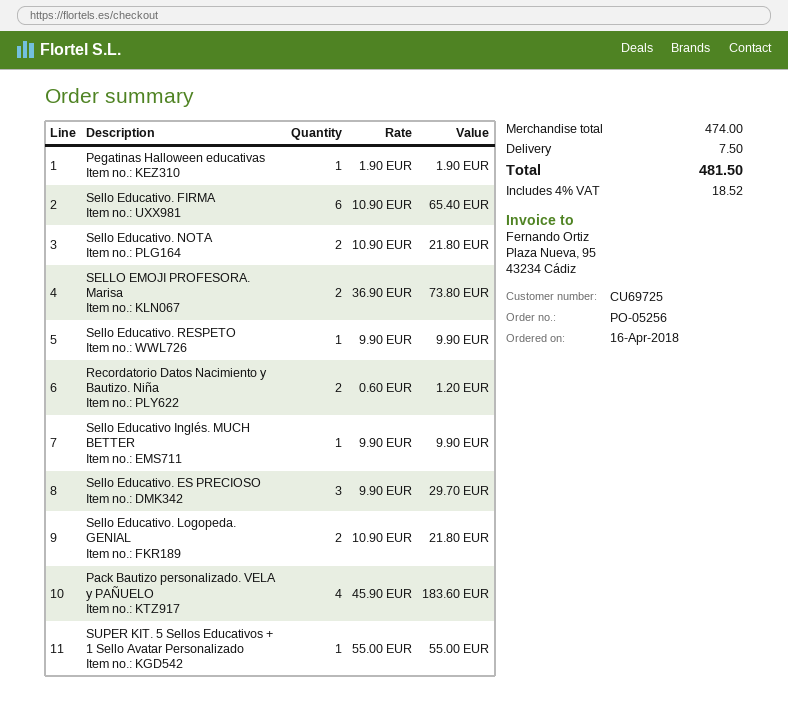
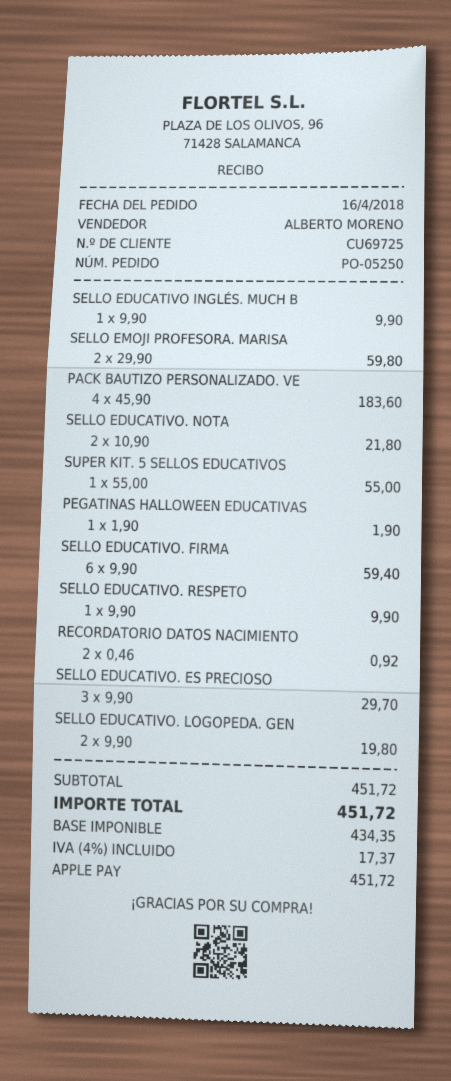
order number: PO-05256 -> PO-05250
Sello Educativo. FIRMA: 6 x 10.90 = 65.40 -> 6 x 9.90 = 59.40
SELLO EMOJI PROFESORA. Marisa: 2 x 36.90 = 73.80 -> 2 x 29.90 = 59.80
Recordatorio Datos Nacimiento y Bautizo. Niña: 2 x 0.60 = 1.20 -> 2 x 0.46 = 0.92
Sello Educativo. Logopeda. GENIAL: 2 x 10.90 = 21.80 -> 2 x 9.90 = 19.80
subtotal: 474.00 -> 451.72
shipping: 7.50 -> none
tax: 4% = 18.52 -> 4% = 17.37
total: 481.50 -> 451.72

